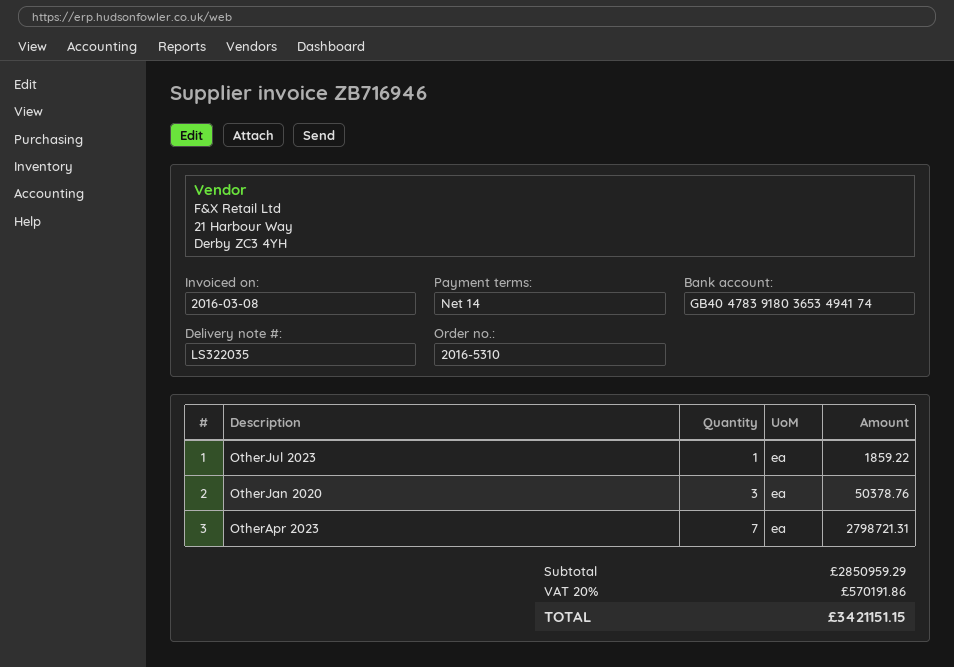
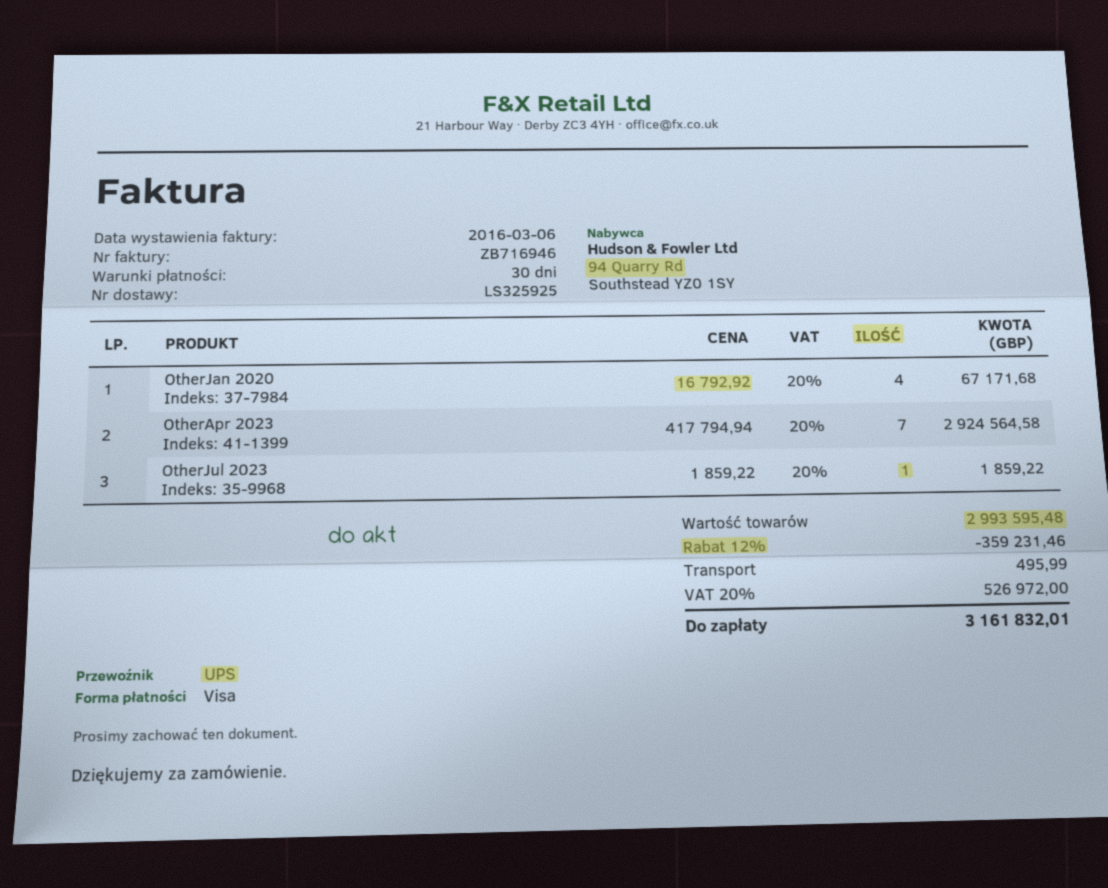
delivery note number: LS322035 -> LS325925
invoice date: 2016-03-08 -> 2016-03-06
payment terms: 14 days -> 30 days
OtherJan 2020: 3 for 50378.76 -> 4 for 67171.68
OtherApr 2023: 7 for 2798721.31 -> 7 for 2924564.58
subtotal: 2850959.29 -> 2993595.48
discount: none -> 12% = 359231.46
shipping: none -> 495.99
tax: 20% = 570191.86 -> 20% = 526972.00
total: 3421151.15 -> 3161832.01

